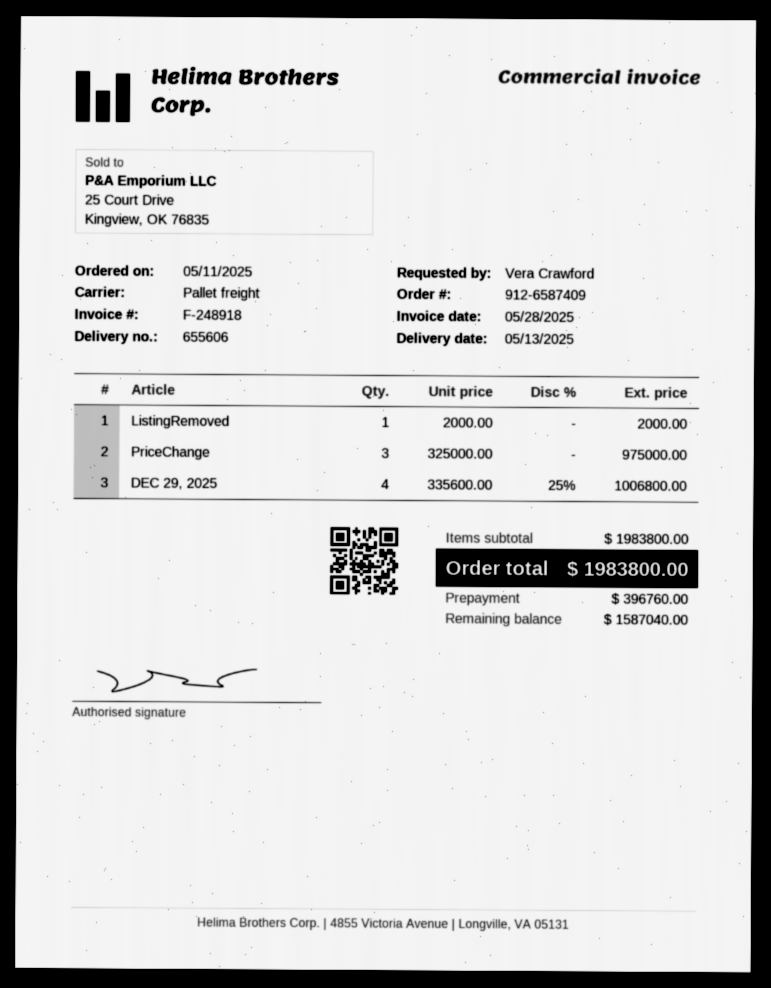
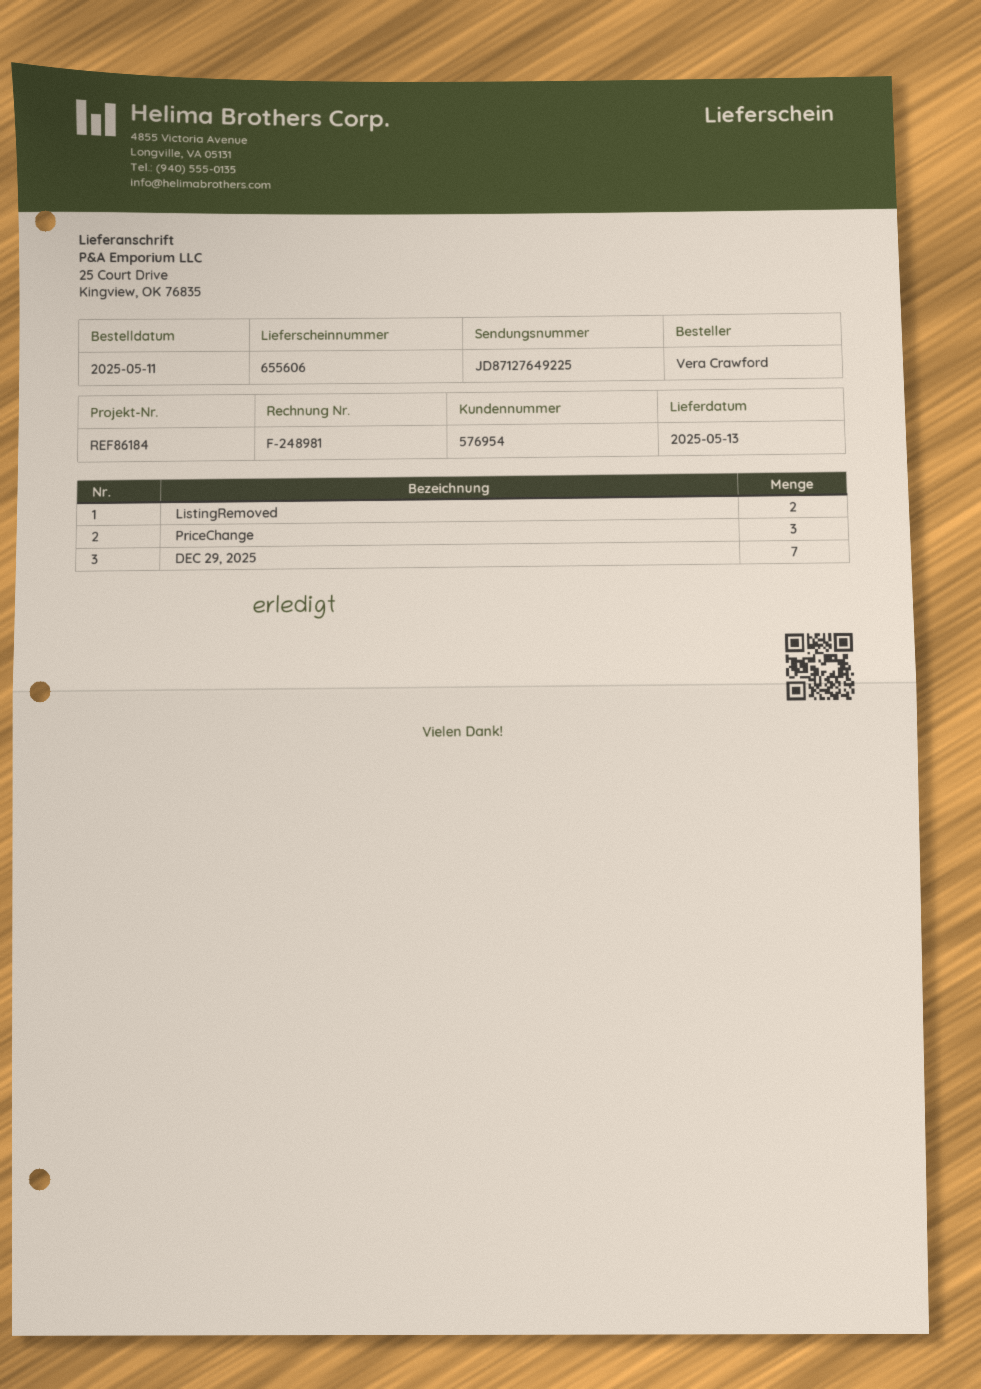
invoice number: F-248918 -> F-248981
ListingRemoved: 1 -> 2
DEC 29, 2025: 4 -> 7

